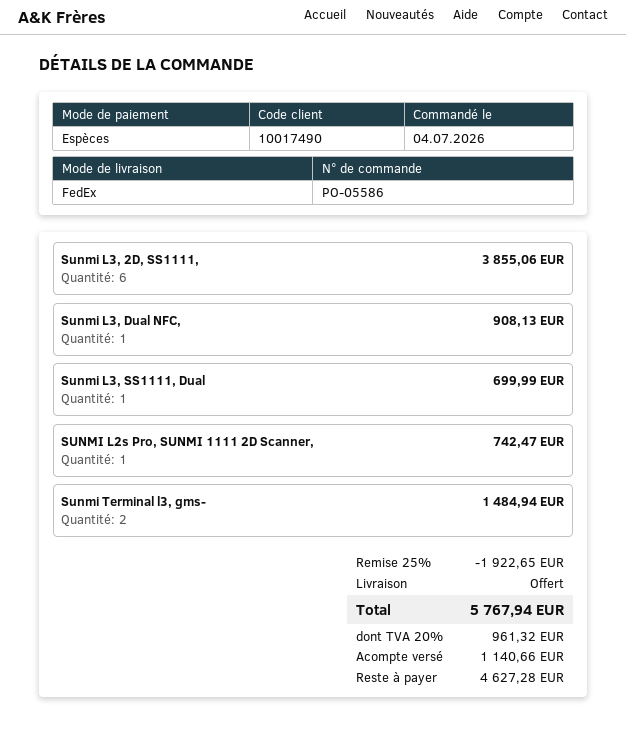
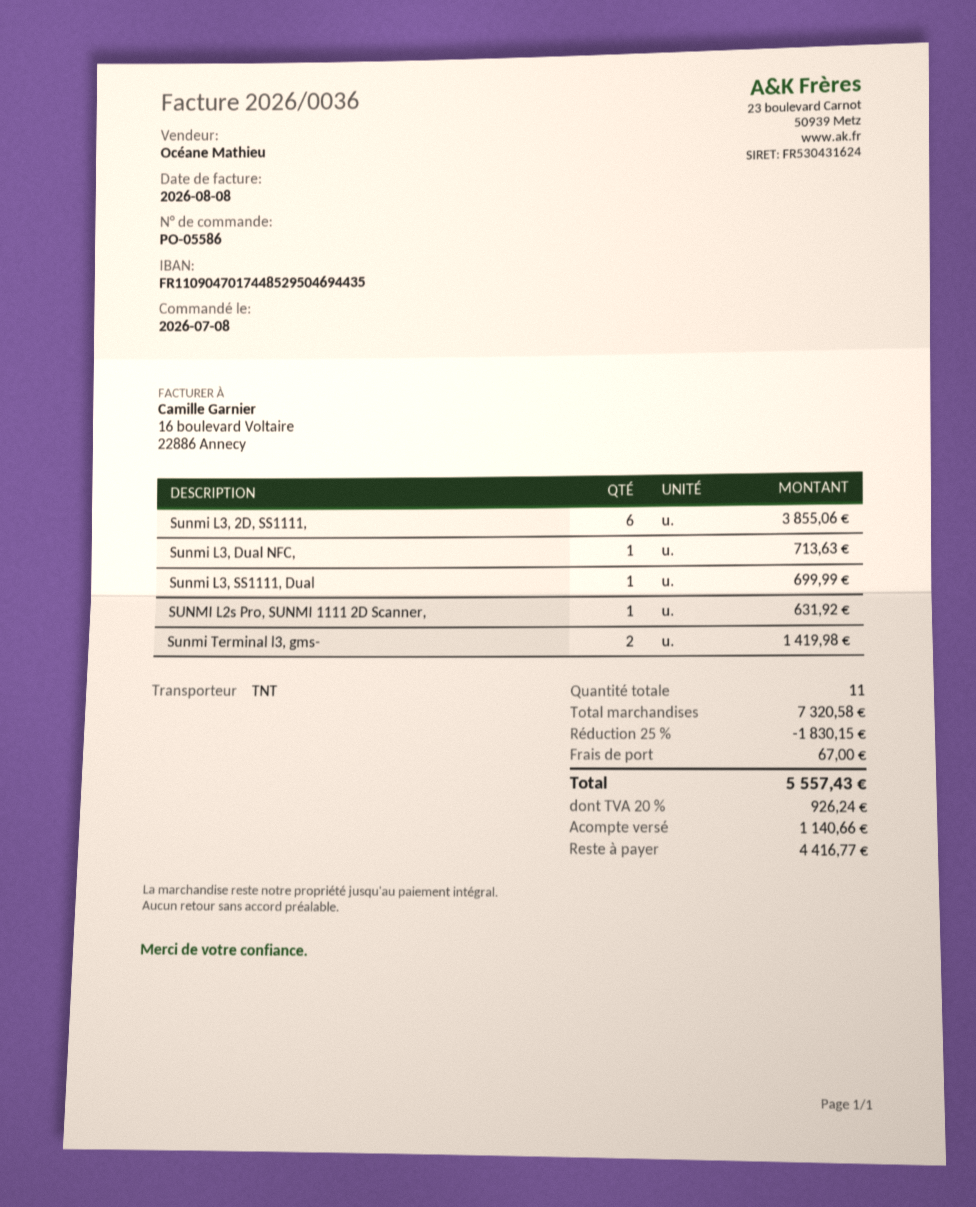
order date: 2026-07-04 -> 2026-07-08
shipping method: FedEx -> TNT
Sunmi L3, Dual NFC,: 1 for 908.13 -> 1 for 713.63
SUNMI L2s Pro, SUNMI 1111 2D Scanner,: 1 for 742.47 -> 1 for 631.92
Sunmi Terminal l3, gms-: 2 for 1484.94 -> 2 for 1419.98
discount: 25% = 1922.65 -> 25% = 1830.15
shipping: 0.00 -> 67.00
tax: 20% = 961.32 -> 20% = 926.24
total: 5767.94 -> 5557.43
balance: 4627.28 -> 4416.77

